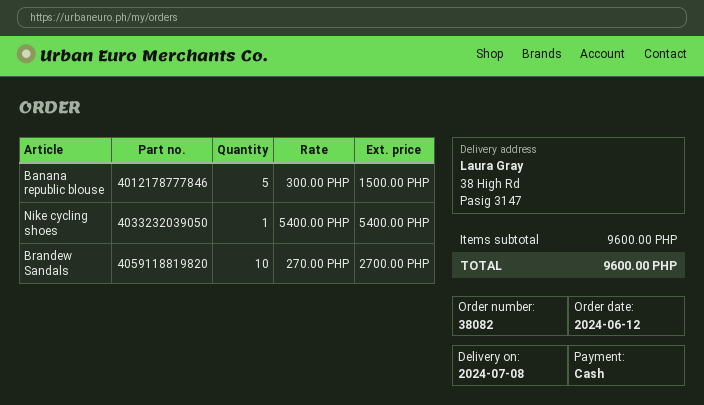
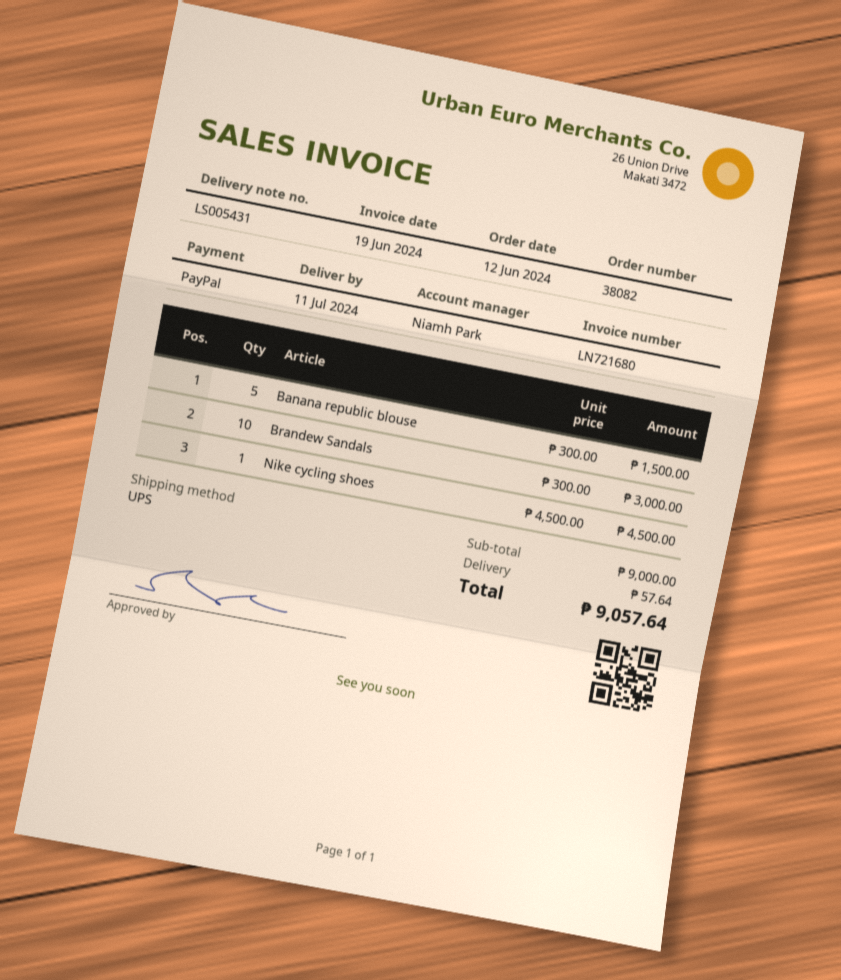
delivery date: 2024-07-08 -> 2024-07-11
payment method: cash -> PayPal
Nike cycling shoes: 1 x 5400.00 = 5400.00 -> 1 x 4500.00 = 4500.00
Brandew Sandals: 10 x 270.00 = 2700.00 -> 10 x 300.00 = 3000.00
subtotal: 9600.00 -> 9000.00
shipping: none -> 57.64
total: 9600.00 -> 9057.64

